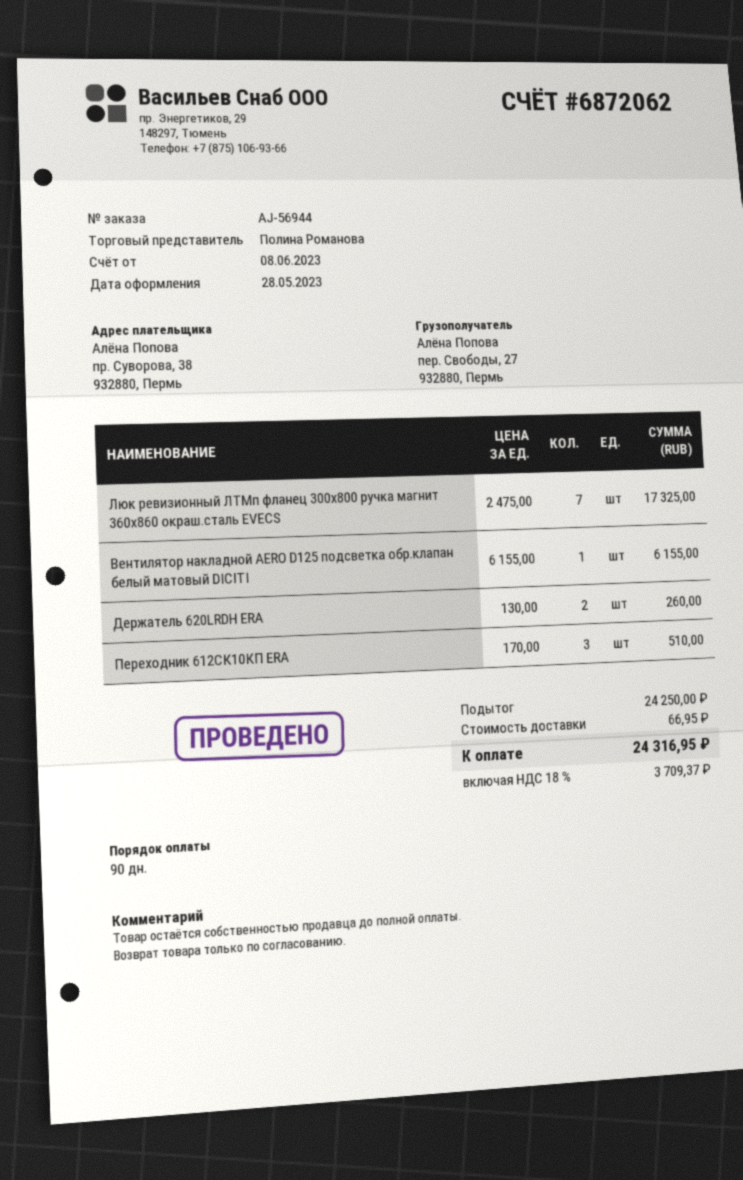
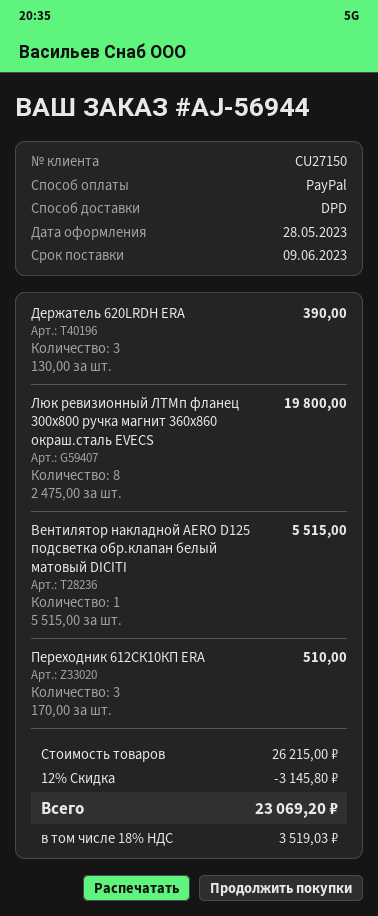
Люк ревизионный ЛТМп фланец 300х800 ручка магнит 360х860 окраш.сталь EVECS: 7 x 2475.00 = 17325.00 -> 8 x 2475.00 = 19800.00
Вентилятор накладной AERO D125 подсветка обр.клапан белый матовый DICITI: 1 x 6155.00 = 6155.00 -> 1 x 5515.00 = 5515.00
Держатель 620LRDH ERA: 2 x 130.00 = 260.00 -> 3 x 130.00 = 390.00
subtotal: 24250.00 -> 26215.00
discount: none -> 12% = 3145.80
shipping: 66.95 -> none
tax: 18% = 3709.37 -> 18% = 3519.03
total: 24316.95 -> 23069.20

